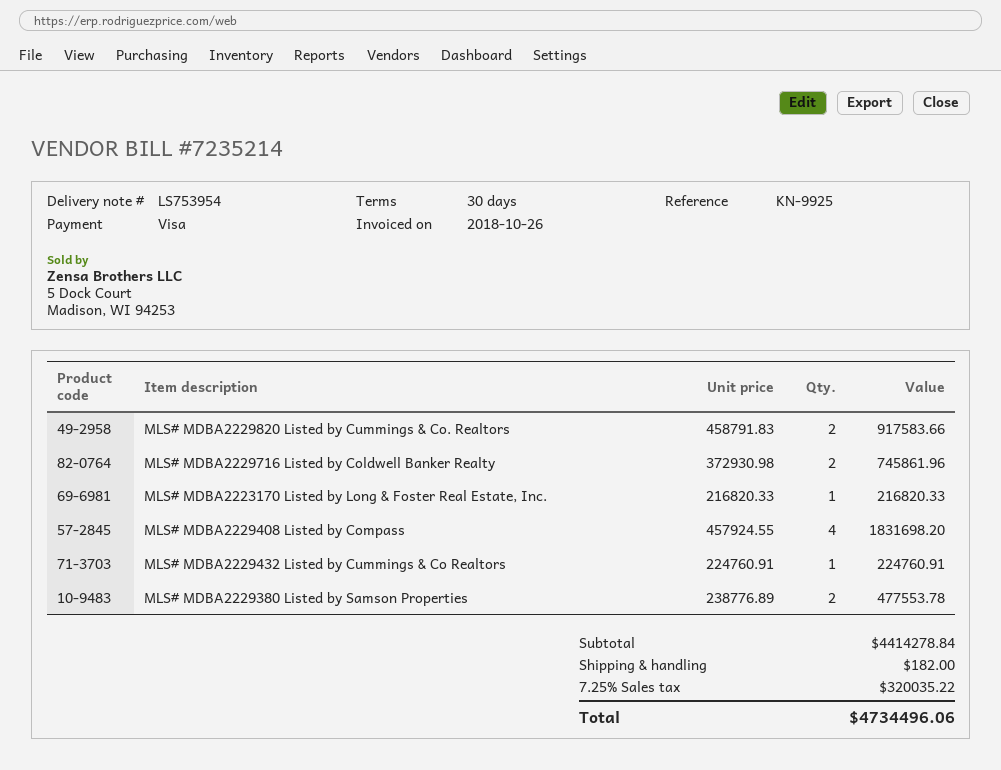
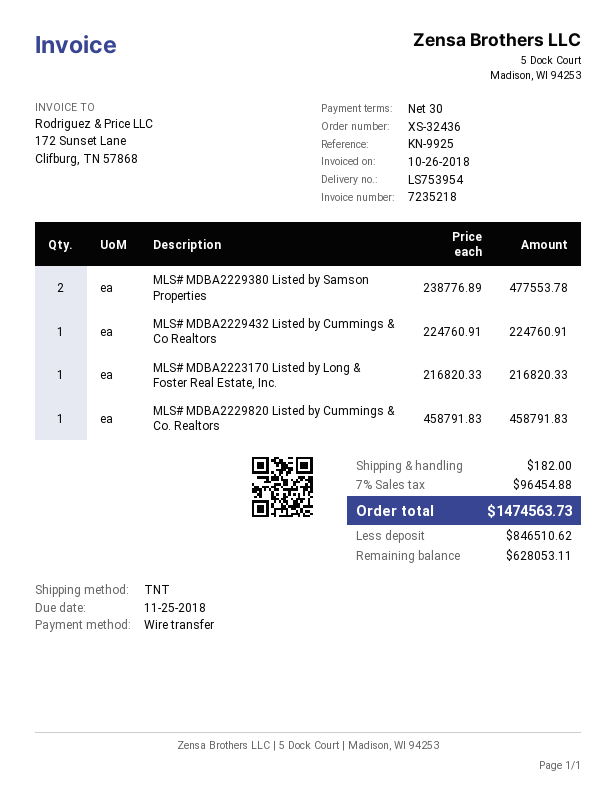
invoice number: 7235214 -> 7235218
payment method: Visa -> bank transfer
MLS# MDBA2229820 Listed by Cummings & Co. Realtors: 2 x 458791.83 = 917583.66 -> 1 x 458791.83 = 458791.83
MLS# MDBA2229716 Listed by Coldwell Banker Realty: 2 x 372930.98 = 745861.96 -> none
MLS# MDBA2229408 Listed by Compass: 4 x 457924.55 = 1831698.20 -> none
tax: 7.25% = 320035.22 -> 7% = 96454.88
total: 4734496.06 -> 1474563.73

